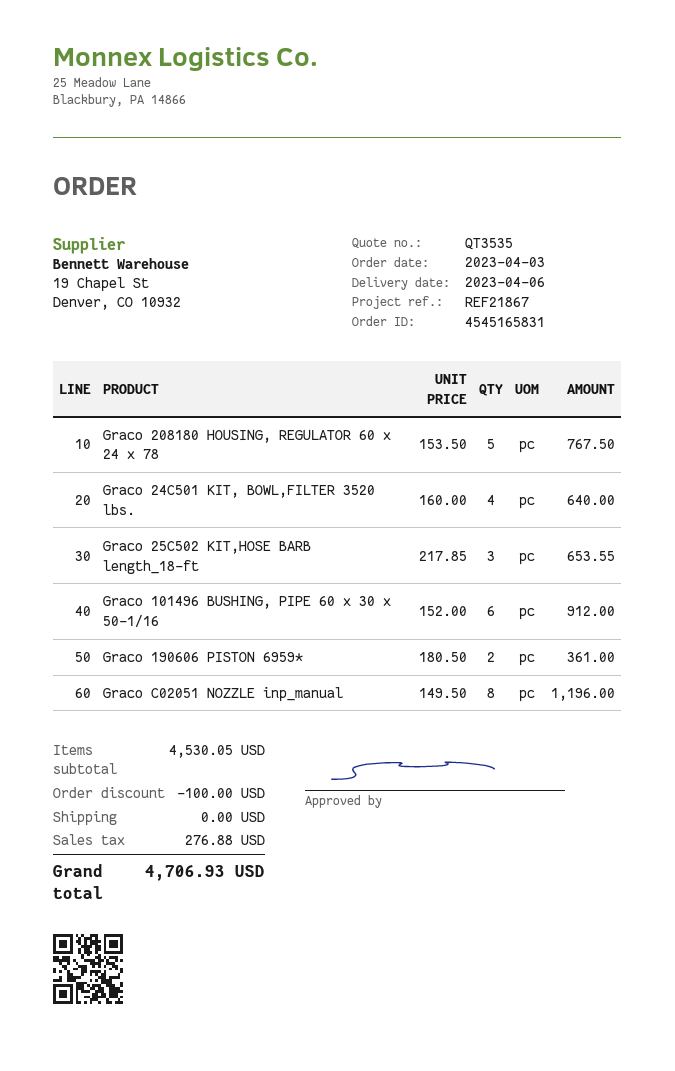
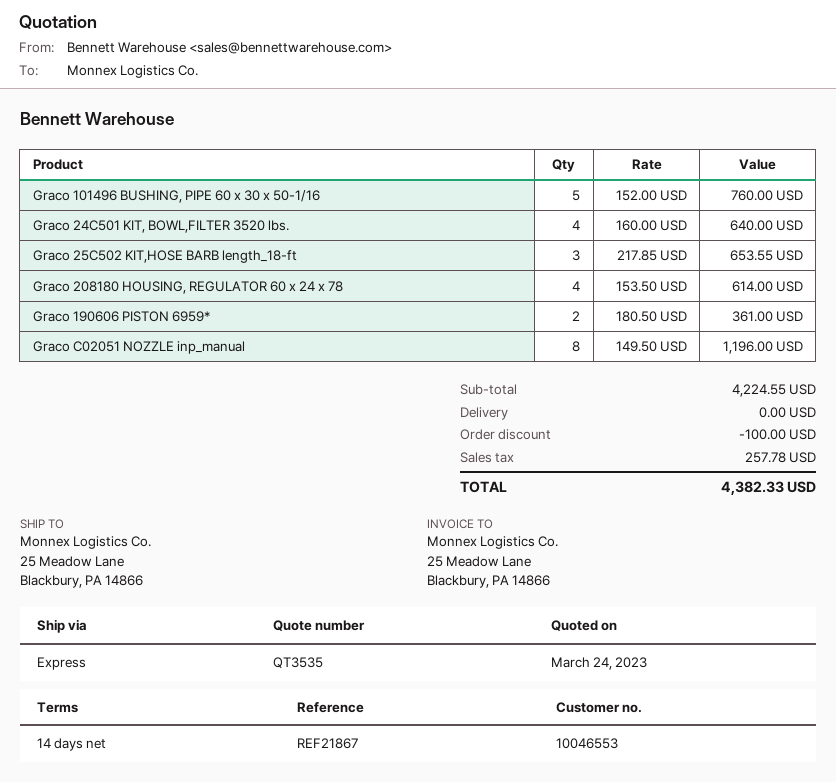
Graco 208180 HOUSING, REGULATOR 60 x 24 x 78: 5 x 153.50 = 767.50 -> 4 x 153.50 = 614.00
Graco 101496 BUSHING, PIPE 60 x 30 x 50-1/16: 6 x 152.00 = 912.00 -> 5 x 152.00 = 760.00
subtotal: 4530.05 -> 4224.55
tax: 276.88 -> 257.78
total: 4706.93 -> 4382.33

